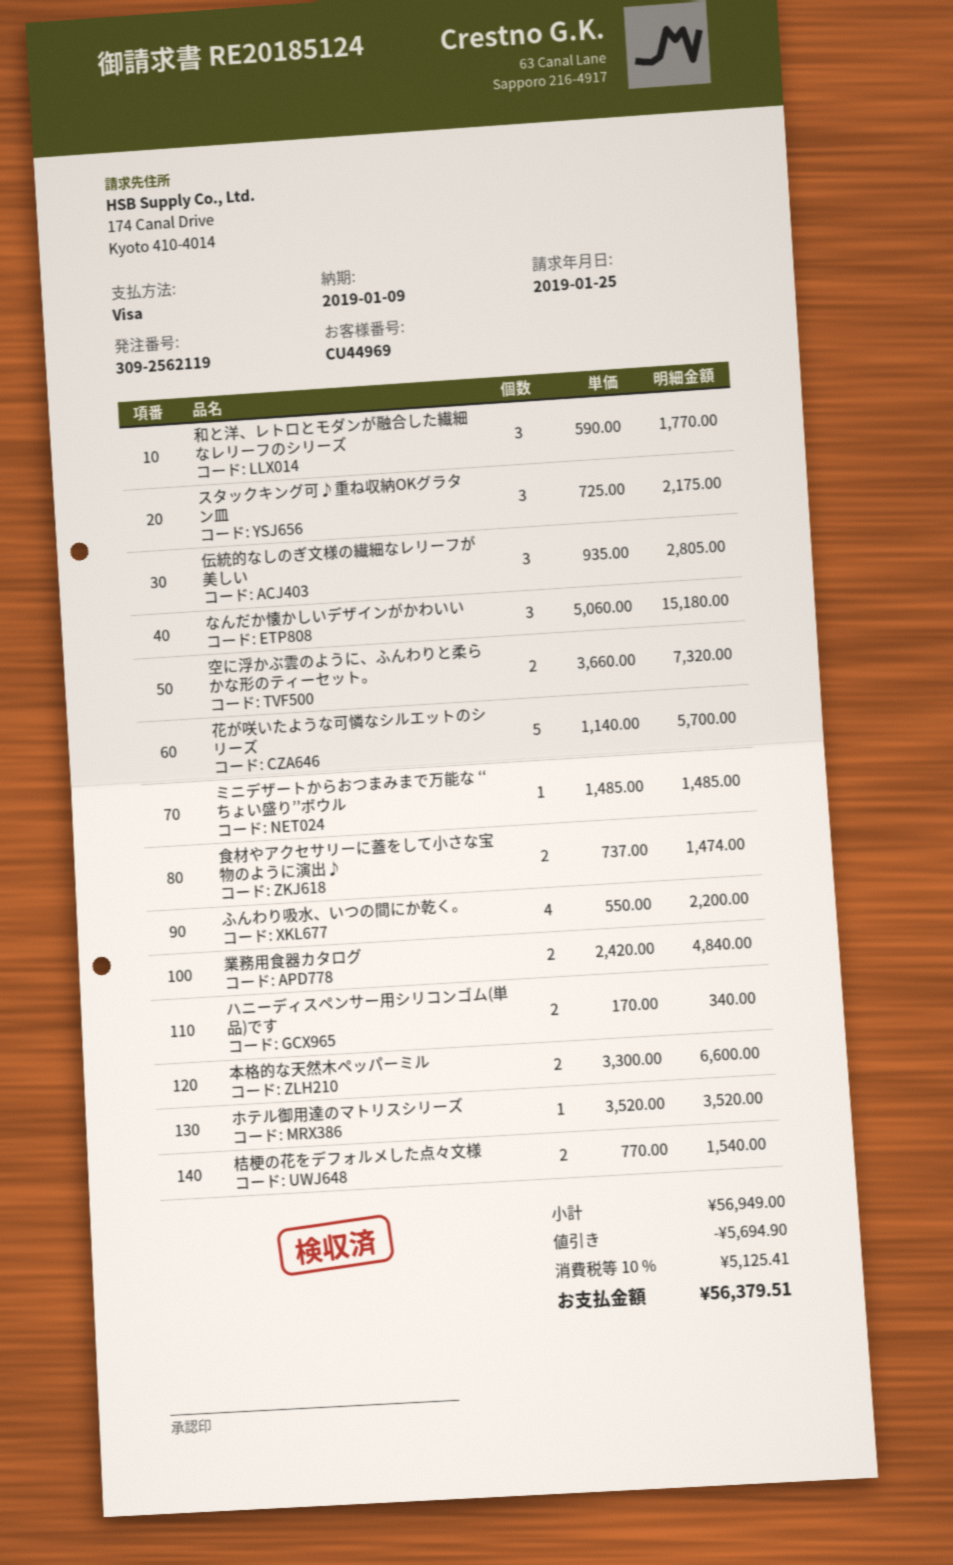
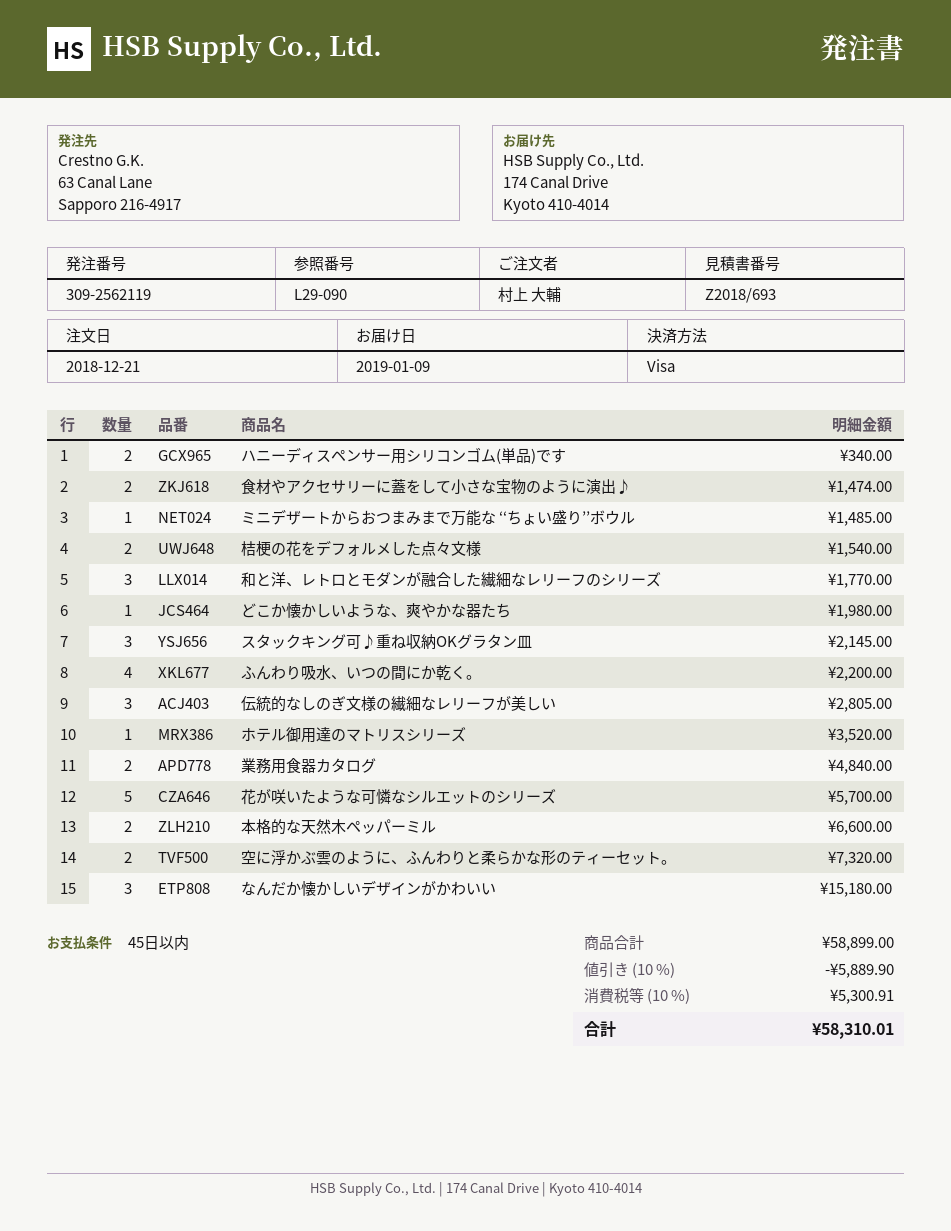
スタックキング可♪重ね収納OKグラタン皿: 3 for 2175.00 -> 3 for 2145.00
どこか懐かしいような、爽やかな器たち: none -> 1 for 1980.00
subtotal: 56949.00 -> 58899.00
discount: 5694.90 -> 5889.90
tax: 10% = 5125.41 -> 10% = 5300.91
total: 56379.51 -> 58310.01

